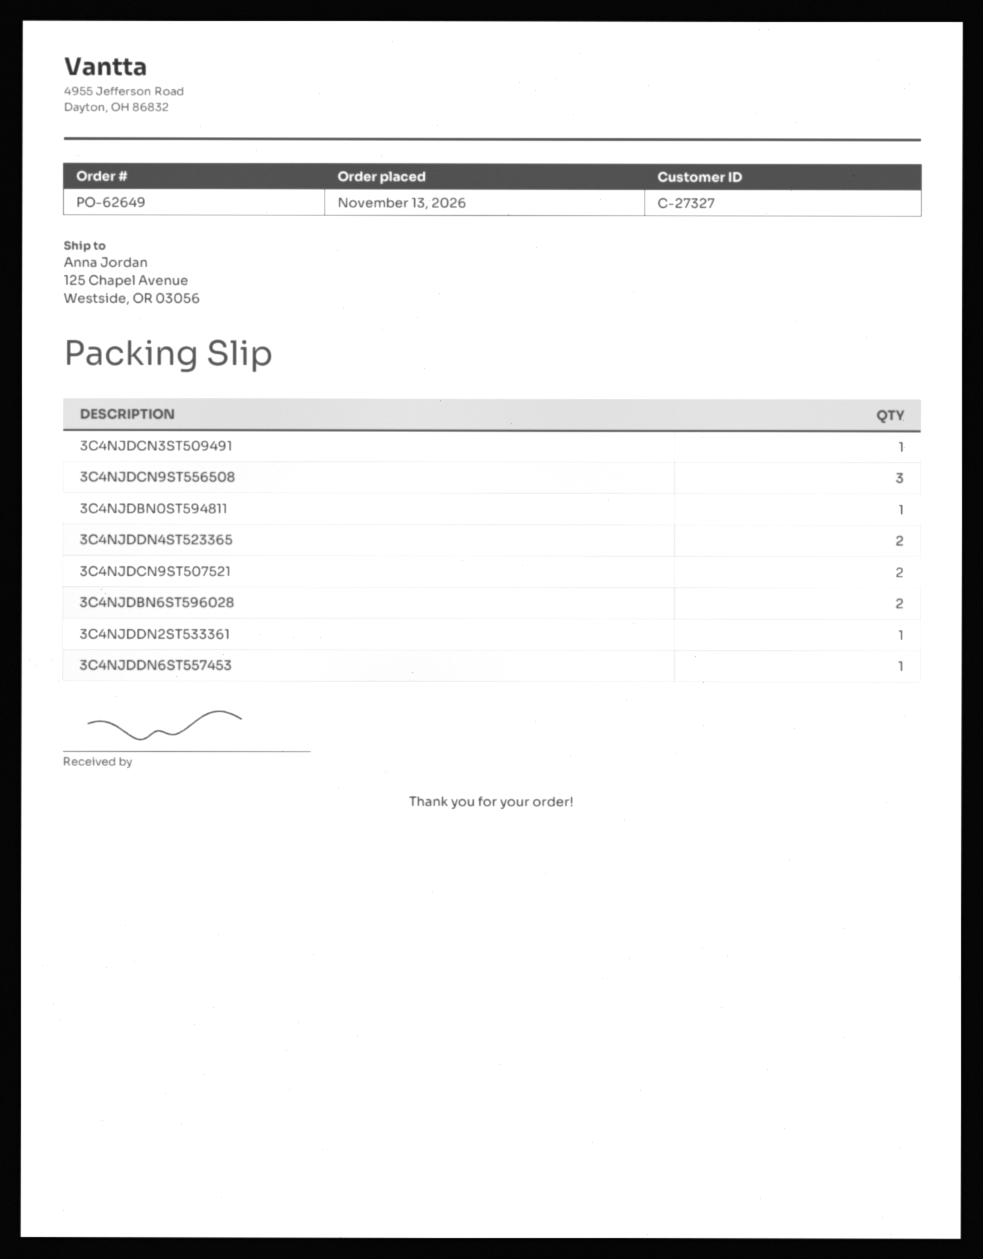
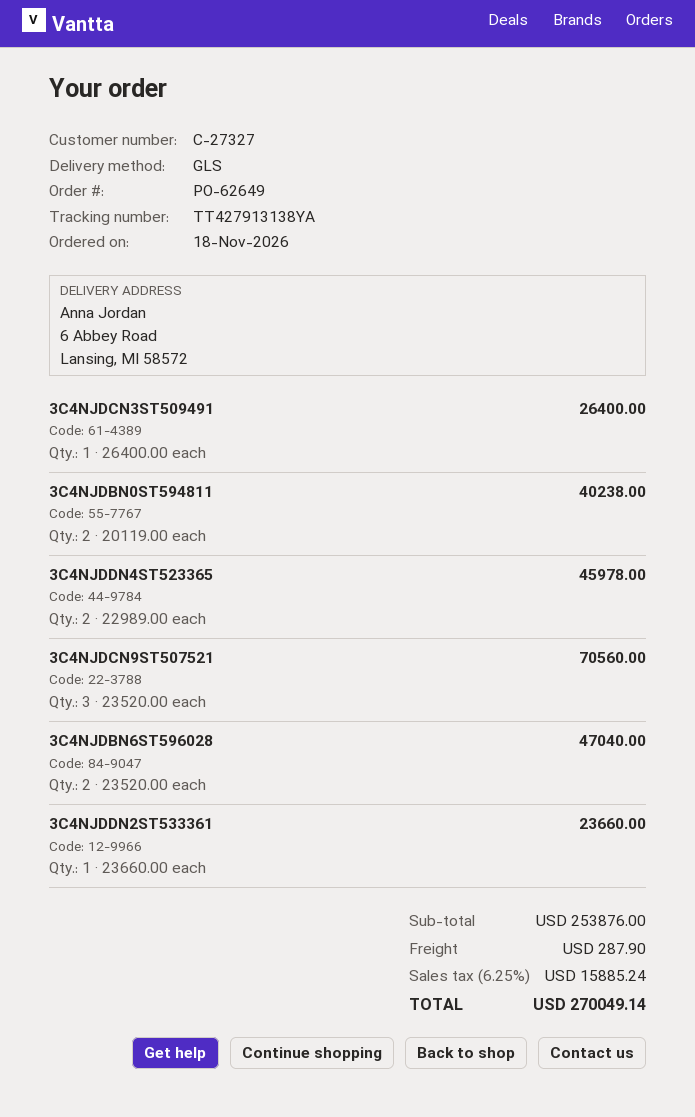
order date: 2026-11-13 -> 2026-11-18
ship to: 125 Chapel Avenue, Westside, OR 03056 -> 6 Abbey Road, Lansing, MI 58572
3C4NJDCN9ST556508: 3 -> none
3C4NJDBN0ST594811: 1 -> 2
3C4NJDCN9ST507521: 2 -> 3
3C4NJDDN6ST557453: 1 -> none

